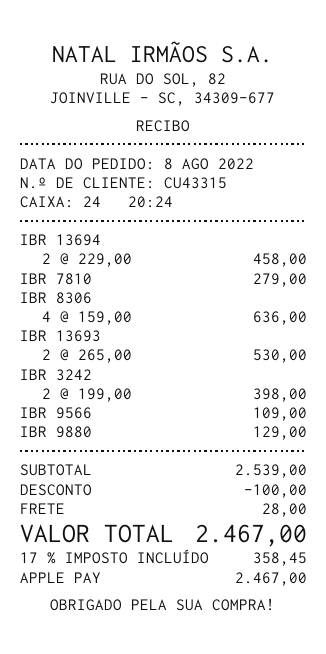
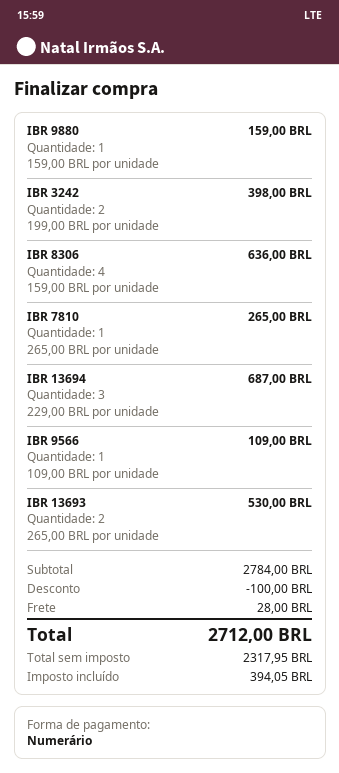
payment method: Apple Pay -> cash
IBR 13694: 2 x 229.00 = 458.00 -> 3 x 229.00 = 687.00
IBR 7810: 1 x 279.00 = 279.00 -> 1 x 265.00 = 265.00
IBR 9880: 1 x 129.00 = 129.00 -> 1 x 159.00 = 159.00
subtotal: 2539.00 -> 2784.00
tax: 358.45 -> 394.05
total: 2467.00 -> 2712.00

